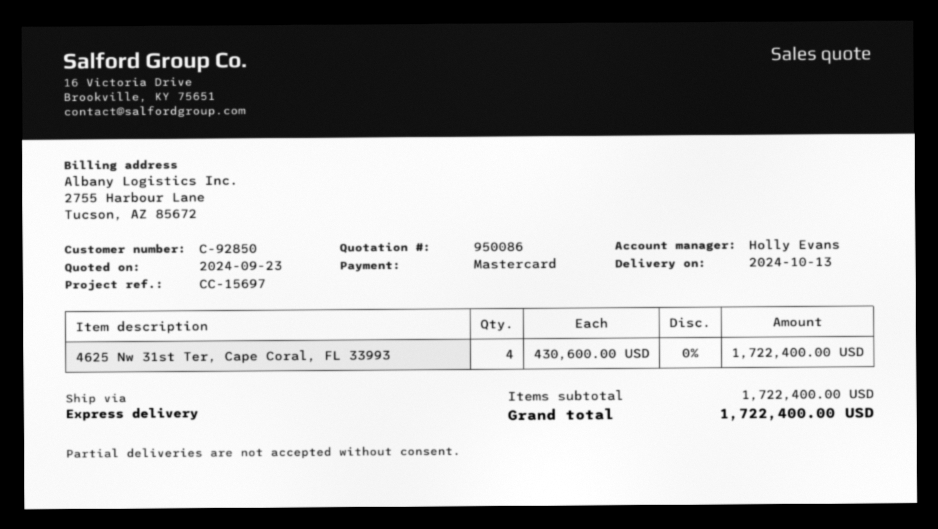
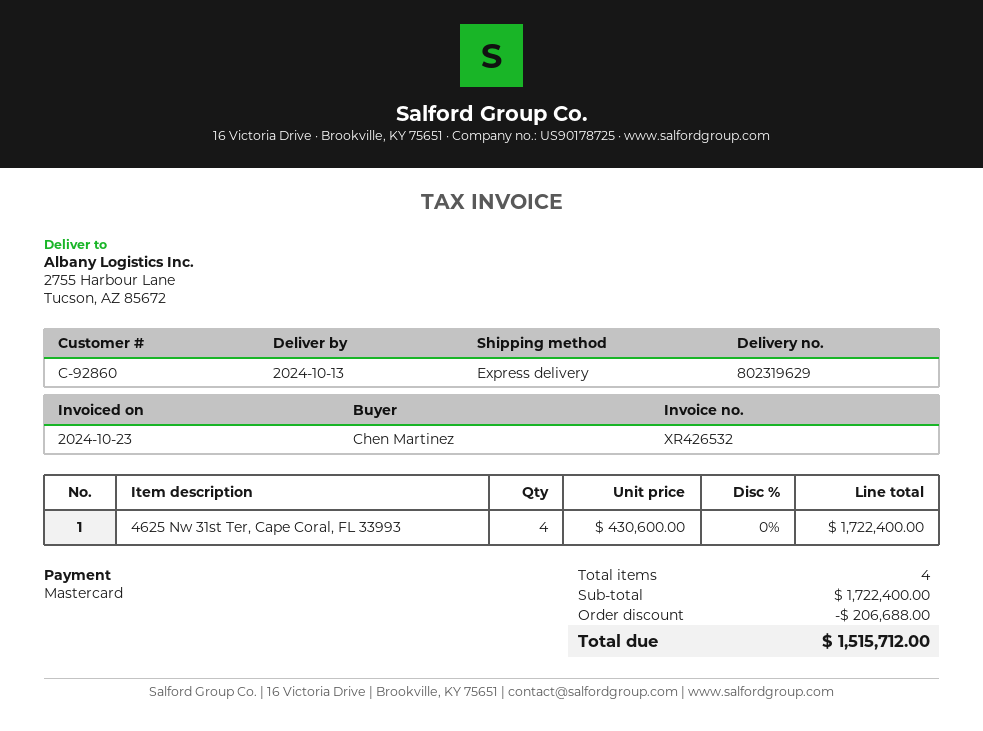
customer number: C-92850 -> C-92860
discount: none -> 206688.00
total: 1722400.00 -> 1515712.00

